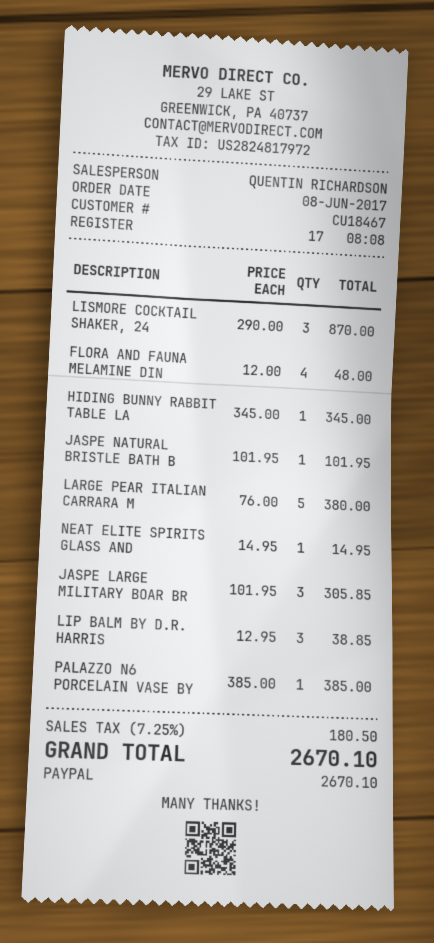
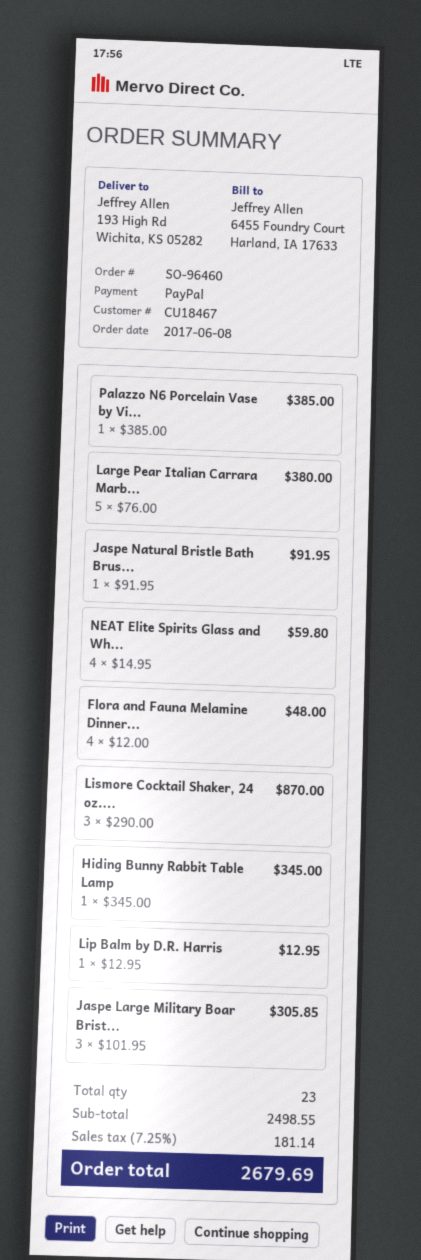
JASPE NATURAL BRISTLE BATH B: 1 x 101.95 = 101.95 -> 1 x 91.95 = 91.95
NEAT ELITE SPIRITS GLASS AND: 1 x 14.95 = 14.95 -> 4 x 14.95 = 59.80
LIP BALM BY D.R. HARRIS: 3 x 12.95 = 38.85 -> 1 x 12.95 = 12.95
tax: 7.25% = 180.50 -> 7.25% = 181.14
total: 2670.10 -> 2679.69

